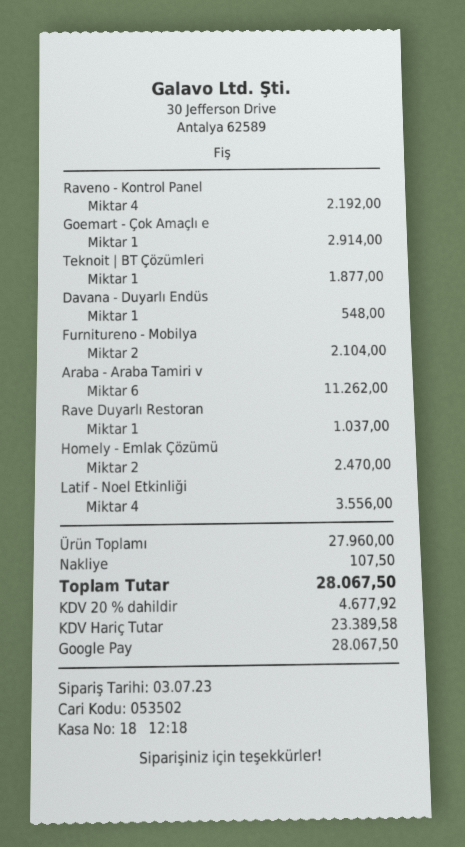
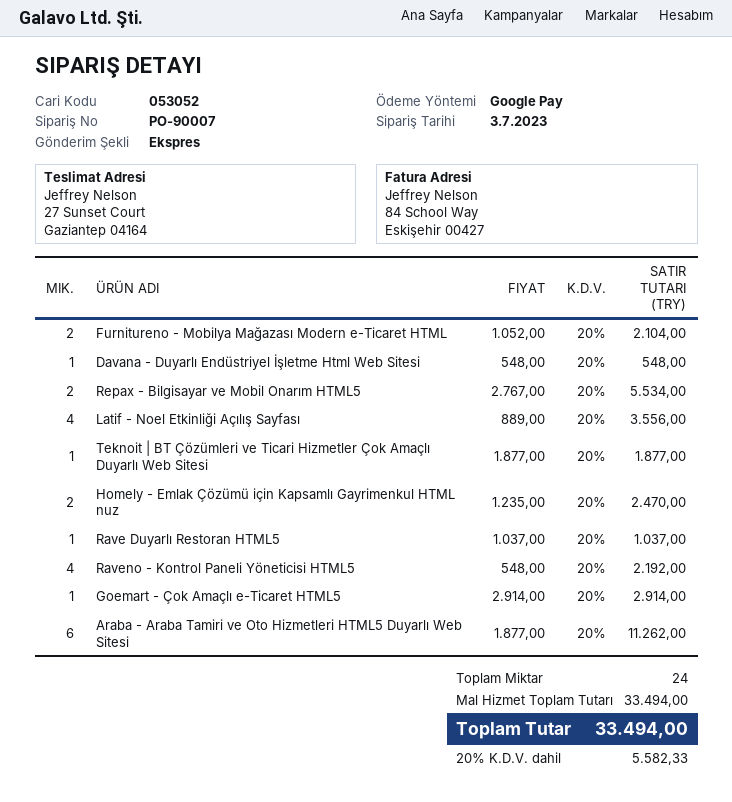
customer number: 053502 -> 053052
Repax - Bilgisayar ve Mobil Onarım HTML5: none -> 2 for 5534.00
subtotal: 27960.00 -> 33494.00
shipping: 107.50 -> none
tax: 20% = 4677.92 -> 20% = 5582.33
total: 28067.50 -> 33494.00

